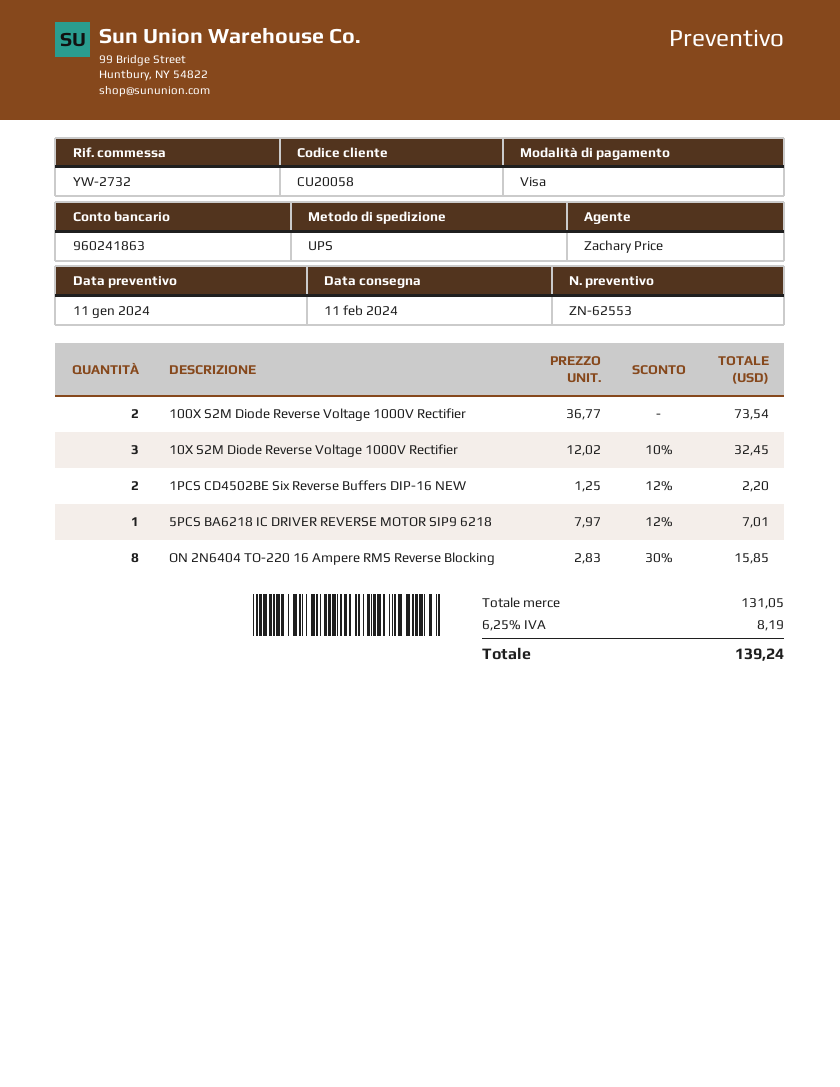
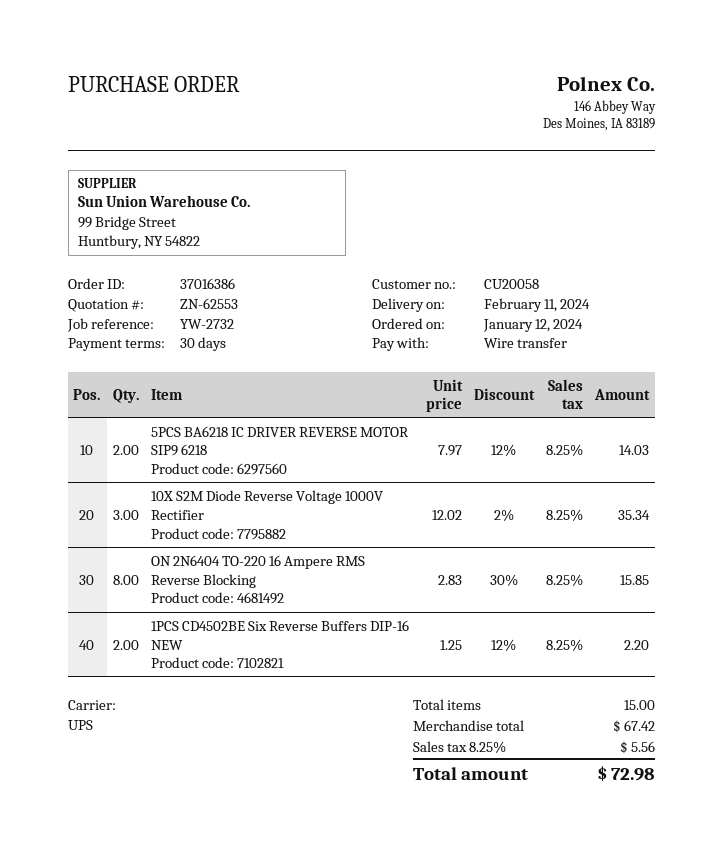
payment method: Visa -> bank transfer
100X S2M Diode Reverse Voltage 1000V Rectifier: 2 x 36.77 = 73.54 -> none
10X S2M Diode Reverse Voltage 1000V Rectifier: 3 x 12.02 - 10% = 32.45 -> 3 x 12.02 - 2% = 35.34
5PCS BA6218 IC DRIVER REVERSE MOTOR SIP9 6218: 1 x 7.97 - 12% = 7.01 -> 2 x 7.97 - 12% = 14.03
subtotal: 131.05 -> 67.42
tax: 6.25% = 8.19 -> 8.25% = 5.56
total: 139.24 -> 72.98

